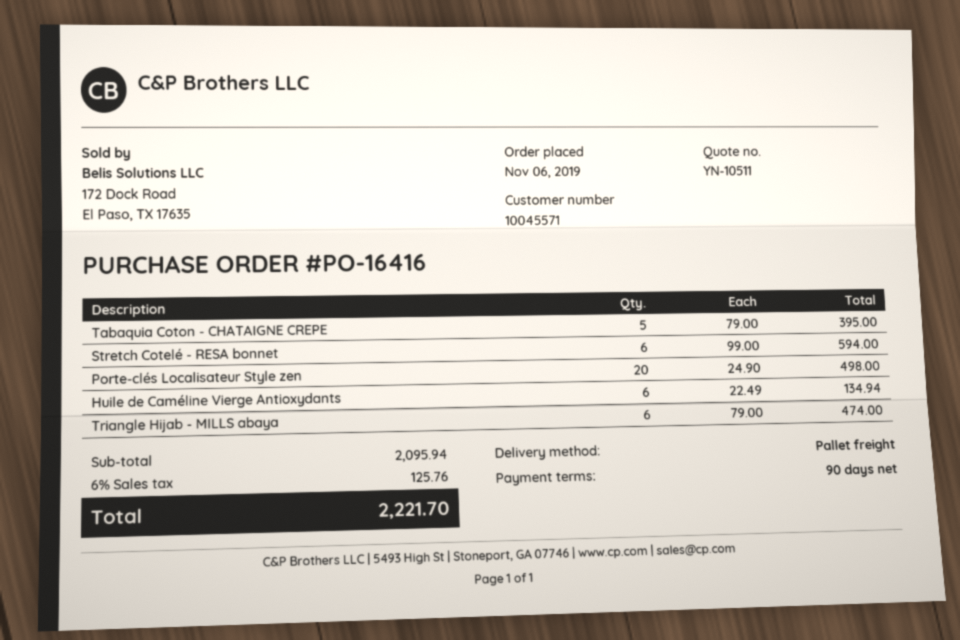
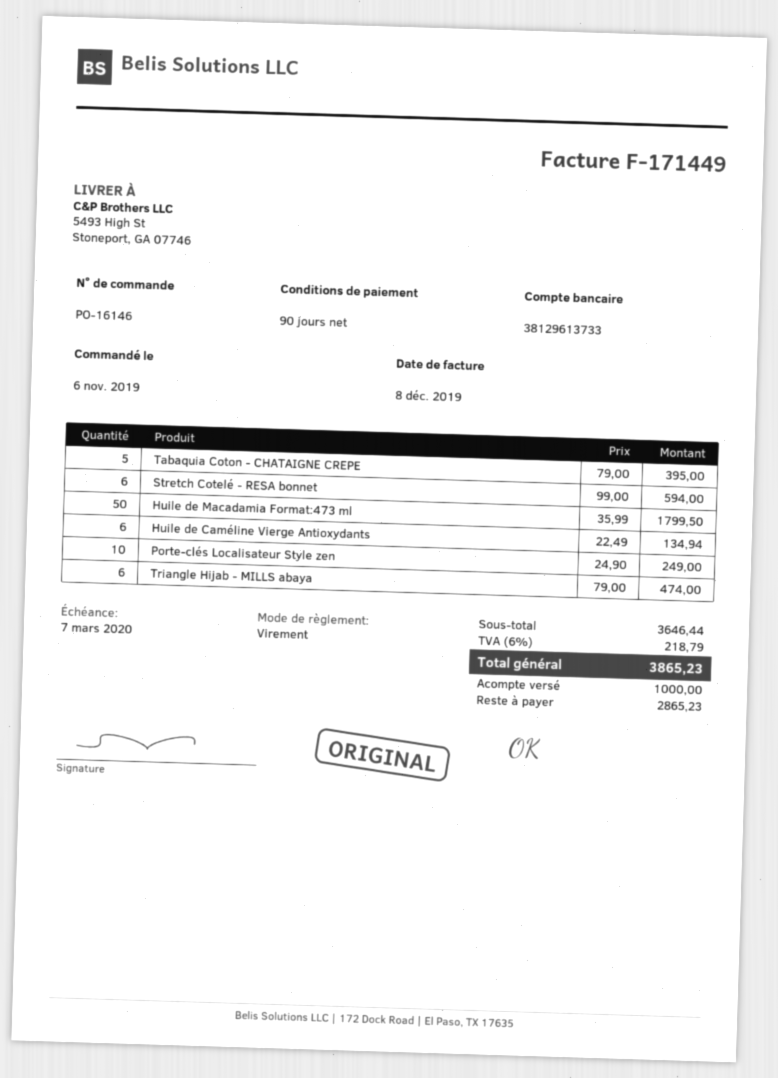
order number: PO-16416 -> PO-16146
Porte-clés Localisateur Style zen: 20 x 24.90 = 498.00 -> 10 x 24.90 = 249.00
Huile de Macadamia Format:473 ml: none -> 50 x 35.99 = 1799.50
subtotal: 2095.94 -> 3646.44
tax: 6% = 125.76 -> 6% = 218.79
total: 2221.70 -> 3865.23

